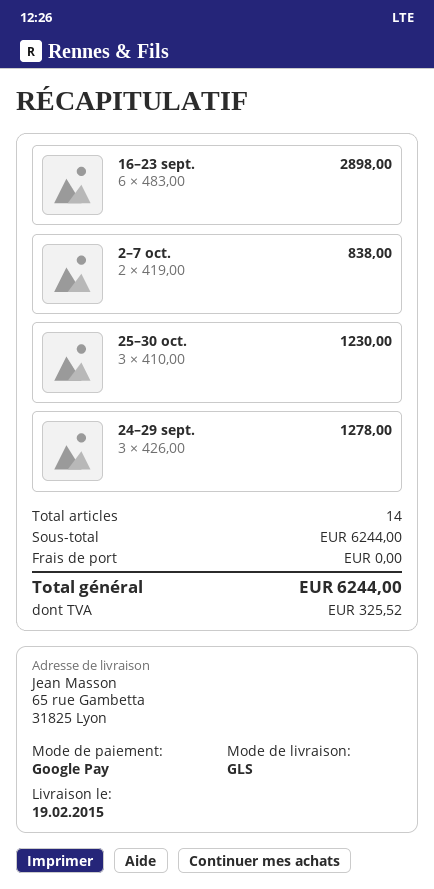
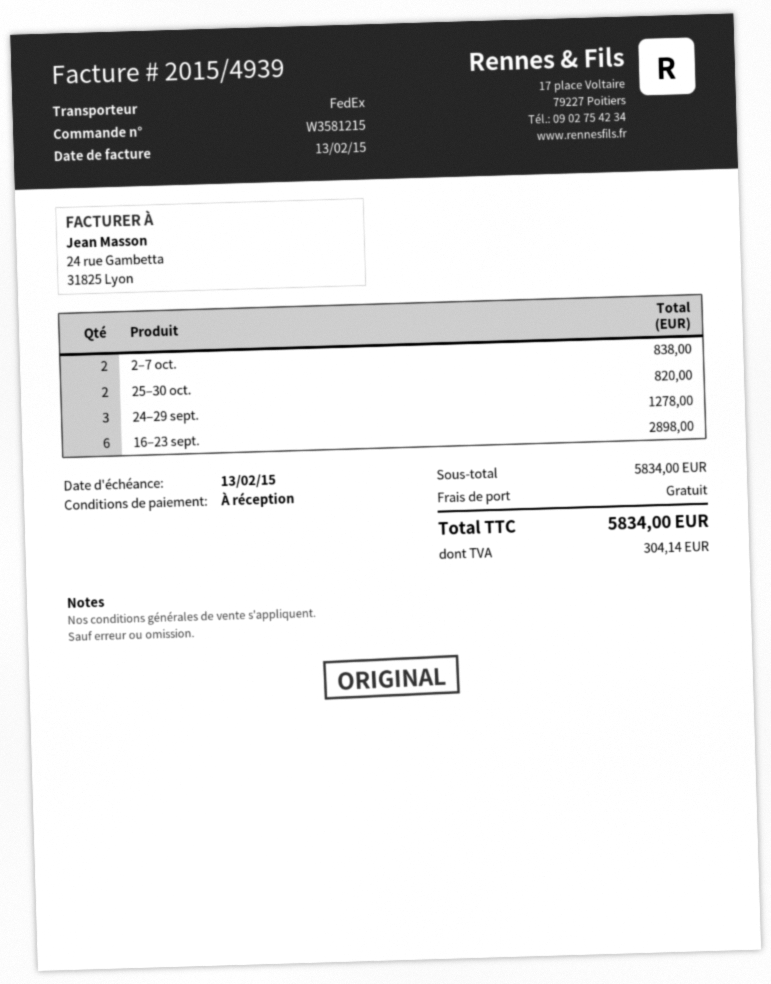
shipping method: GLS -> FedEx
25–30 oct.: 3 for 1230.00 -> 2 for 820.00
subtotal: 6244.00 -> 5834.00
tax: 325.52 -> 304.14
total: 6244.00 -> 5834.00

